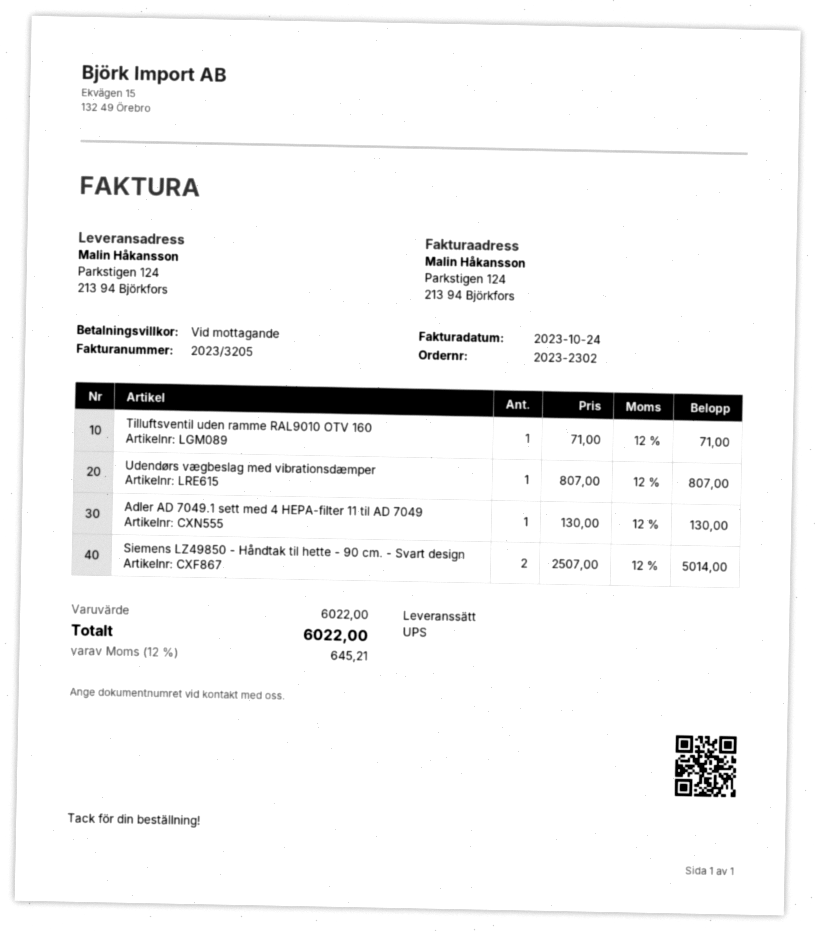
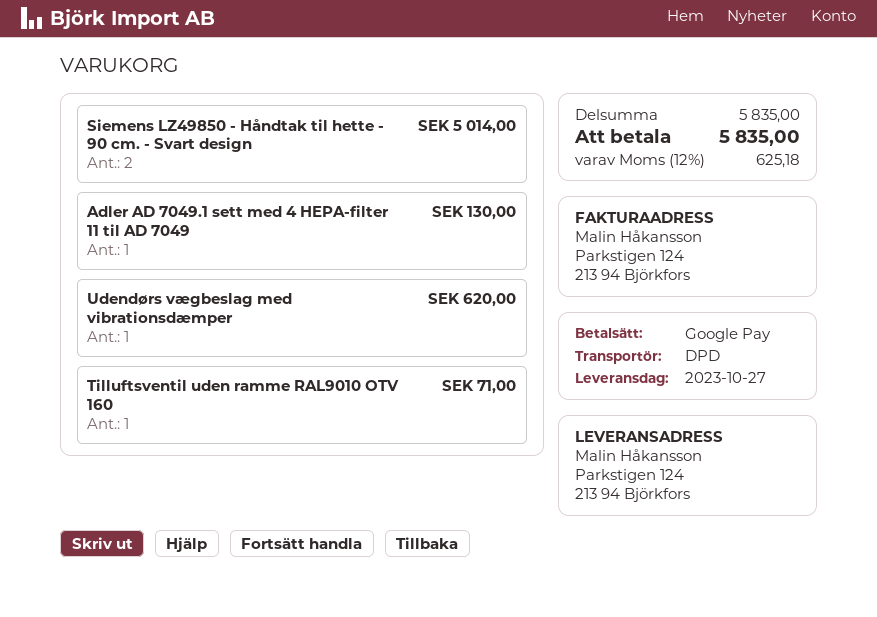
shipping method: UPS -> DPD
Udendørs vægbeslag med vibrationsdæmper: 1 for 807.00 -> 1 for 620.00
subtotal: 6022.00 -> 5835.00
tax: 12% = 645.21 -> 12% = 625.18
total: 6022.00 -> 5835.00

